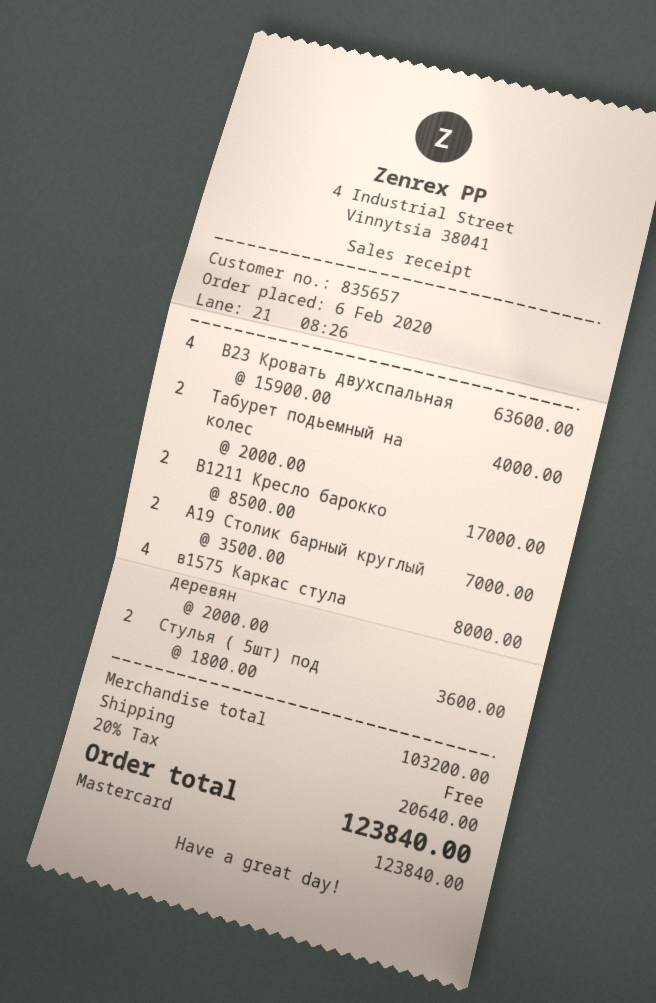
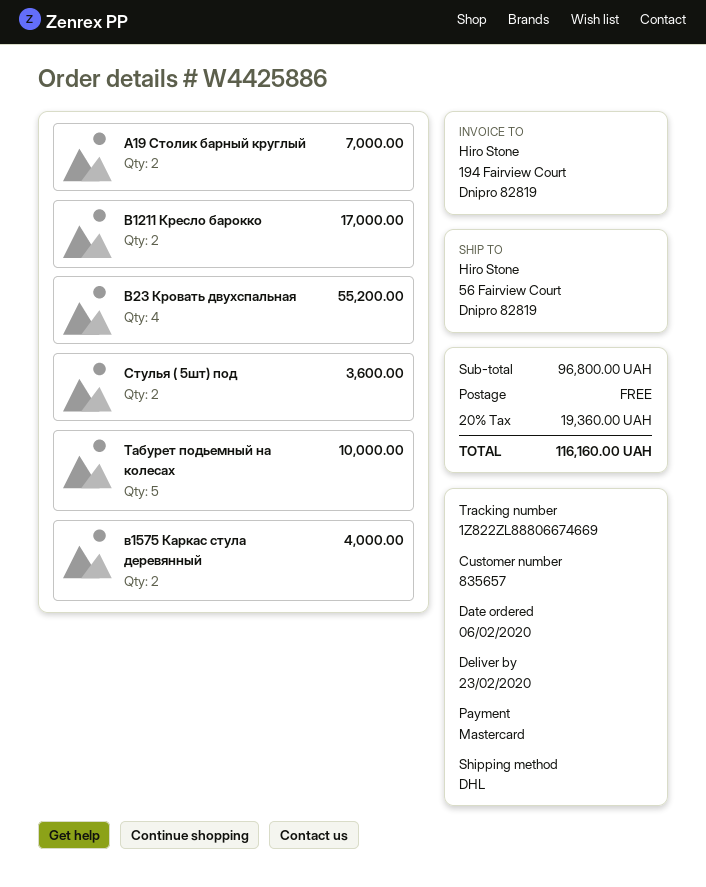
В23 Кровать двухспальная: 4 for 63600.00 -> 4 for 55200.00
Табурет подьемный на колес: 2 for 4000.00 -> 5 for 10000.00
в1575 Каркас стула деревян: 4 for 8000.00 -> 2 for 4000.00
subtotal: 103200.00 -> 96800.00
tax: 20% = 20640.00 -> 20% = 19360.00
total: 123840.00 -> 116160.00

